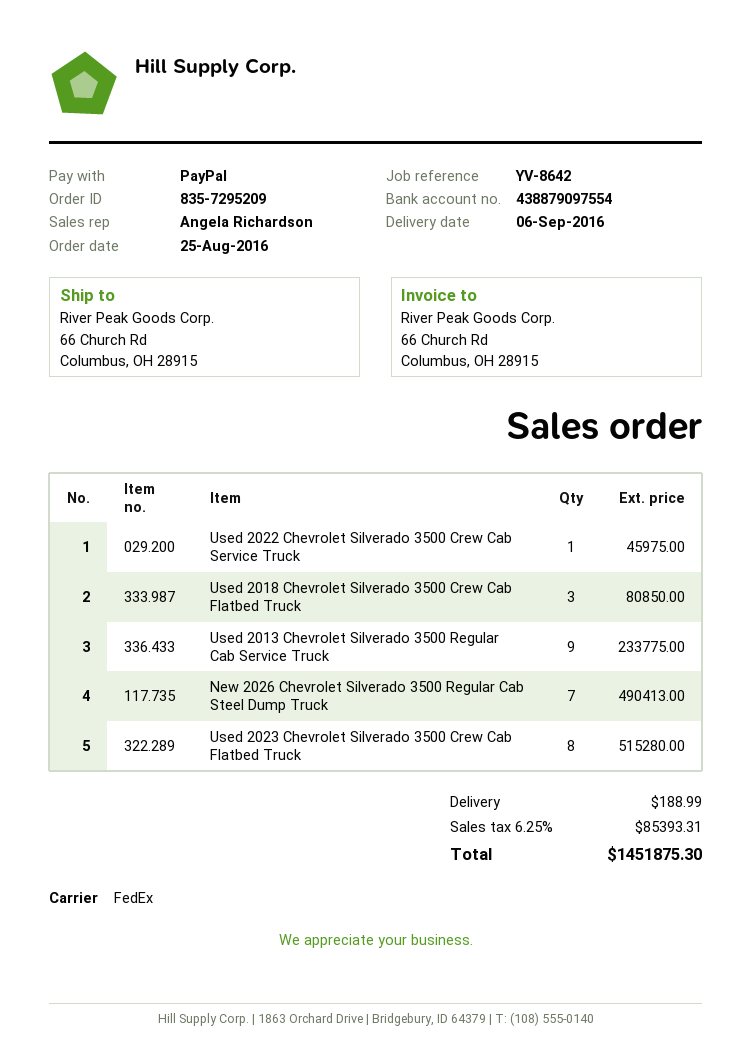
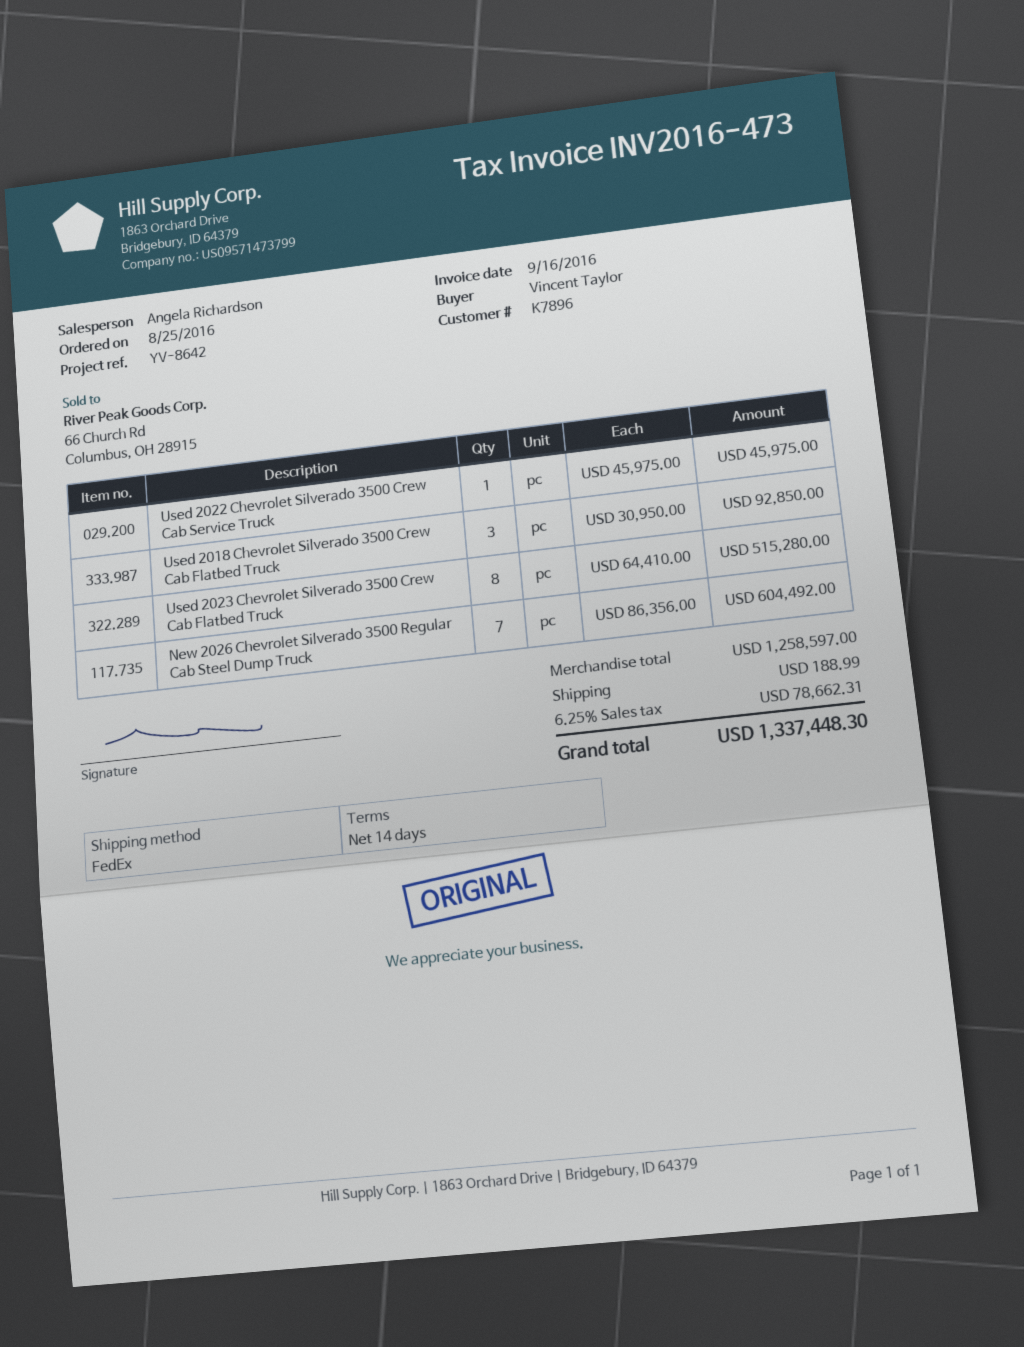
Used 2018 Chevrolet Silverado 3500 Crew Cab Flatbed Truck: 3 for 80850.00 -> 3 for 92850.00
Used 2013 Chevrolet Silverado 3500 Regular Cab Service Truck: 9 for 233775.00 -> none
New 2026 Chevrolet Silverado 3500 Regular Cab Steel Dump Truck: 7 for 490413.00 -> 7 for 604492.00
tax: 6.25% = 85393.31 -> 6.25% = 78662.31
total: 1451875.30 -> 1337448.30

